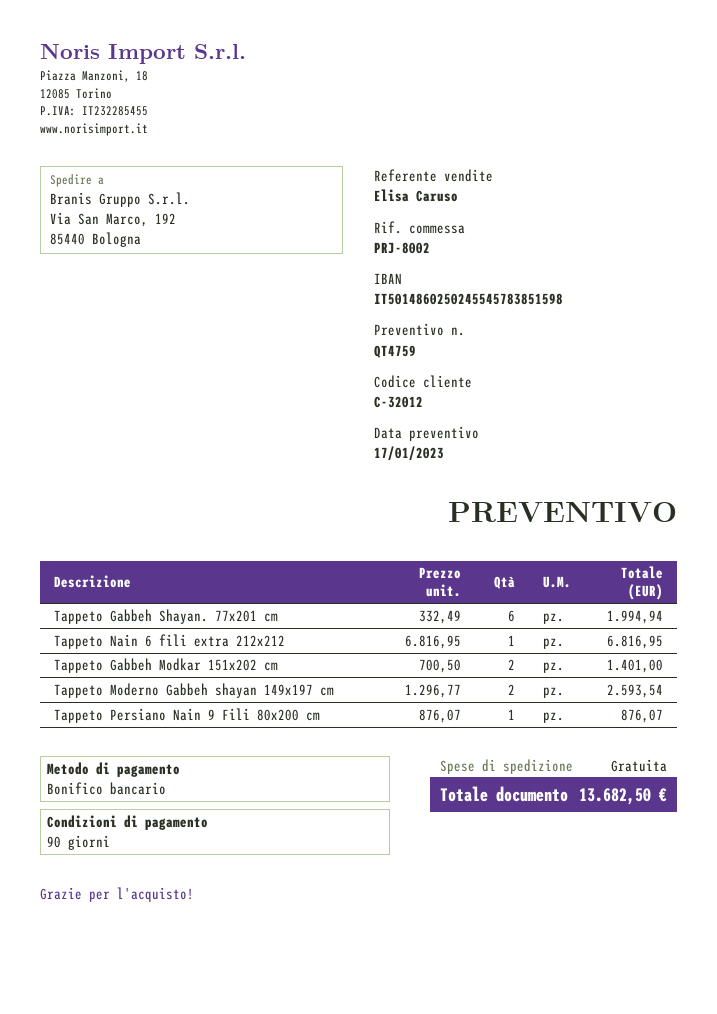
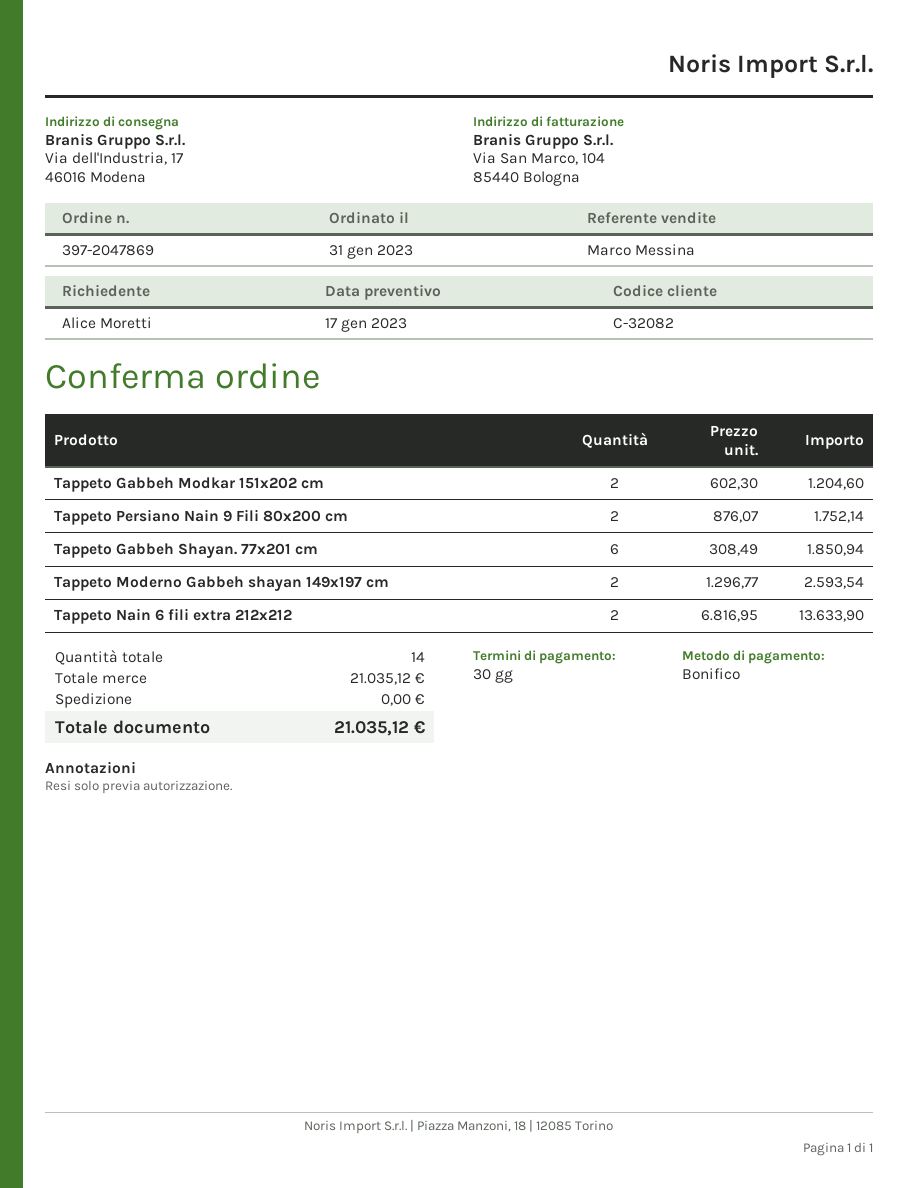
payment terms: 90 days -> 30 days
customer number: C-32012 -> C-32082
sales rep: Elisa Caruso -> Marco Messina
ship to: Via San Marco, 192, 85440 Bologna -> Via dell'Industria, 17, 46016 Modena
Tappeto Gabbeh Shayan. 77x201 cm: 6 x 332.49 = 1994.94 -> 6 x 308.49 = 1850.94
Tappeto Nain 6 fili extra 212x212: 1 x 6816.95 = 6816.95 -> 2 x 6816.95 = 13633.90
Tappeto Gabbeh Modkar 151x202 cm: 2 x 700.50 = 1401.00 -> 2 x 602.30 = 1204.60
Tappeto Persiano Nain 9 Fili 80x200 cm: 1 x 876.07 = 876.07 -> 2 x 876.07 = 1752.14
total: 13682.50 -> 21035.12

